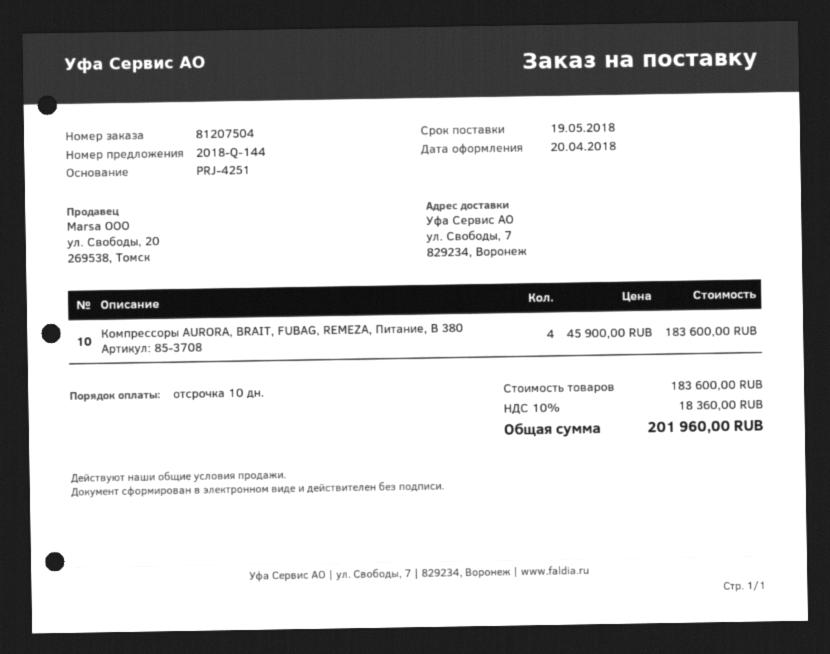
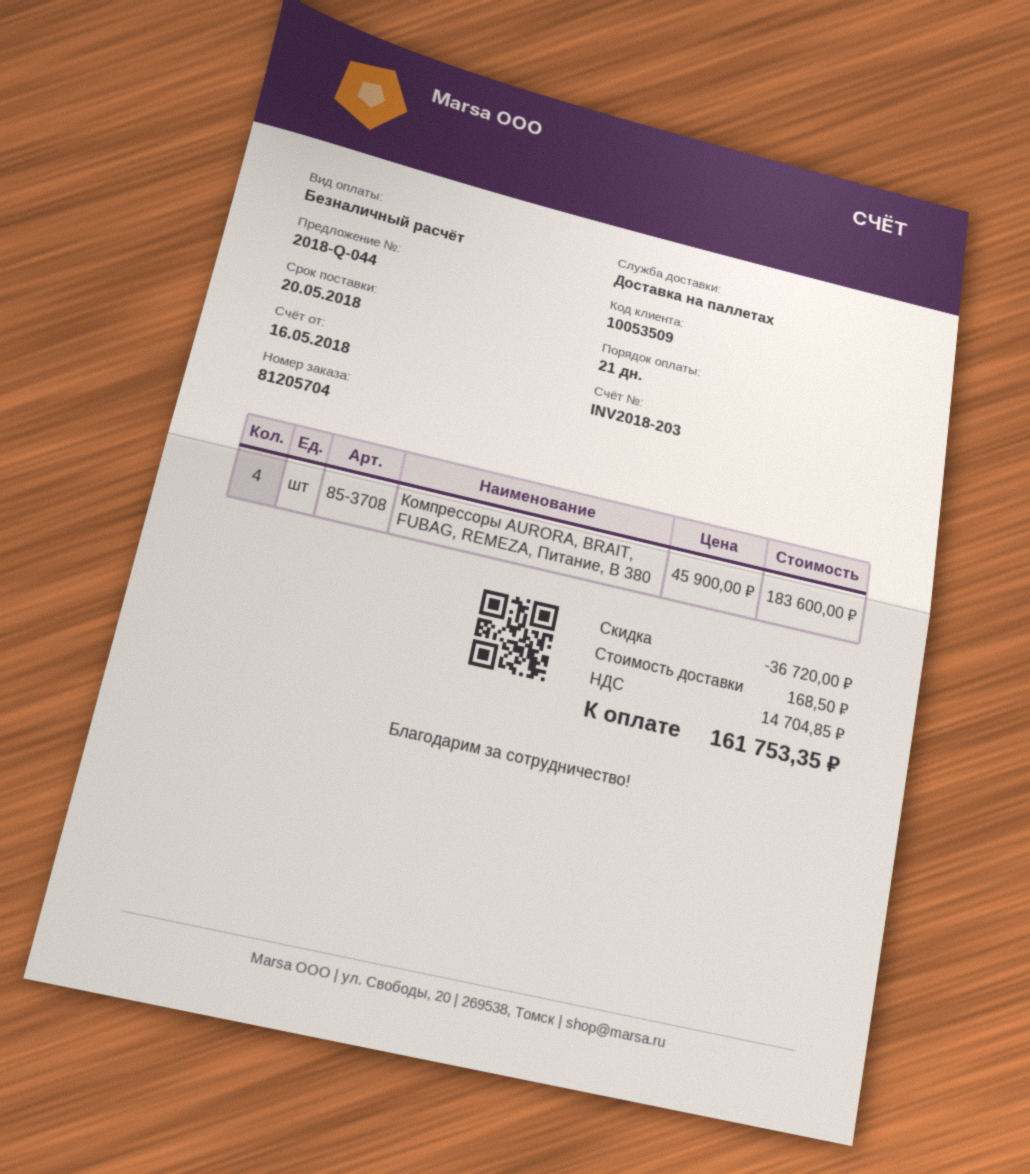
quote number: 2018-Q-144 -> 2018-Q-044
order number: 81207504 -> 81205704
delivery date: 2018-05-19 -> 2018-05-20
payment terms: 10 days -> 21 days
discount: none -> 36720.00
shipping: none -> 168.50
tax: 18360.00 -> 14704.85
total: 201960.00 -> 161753.35

